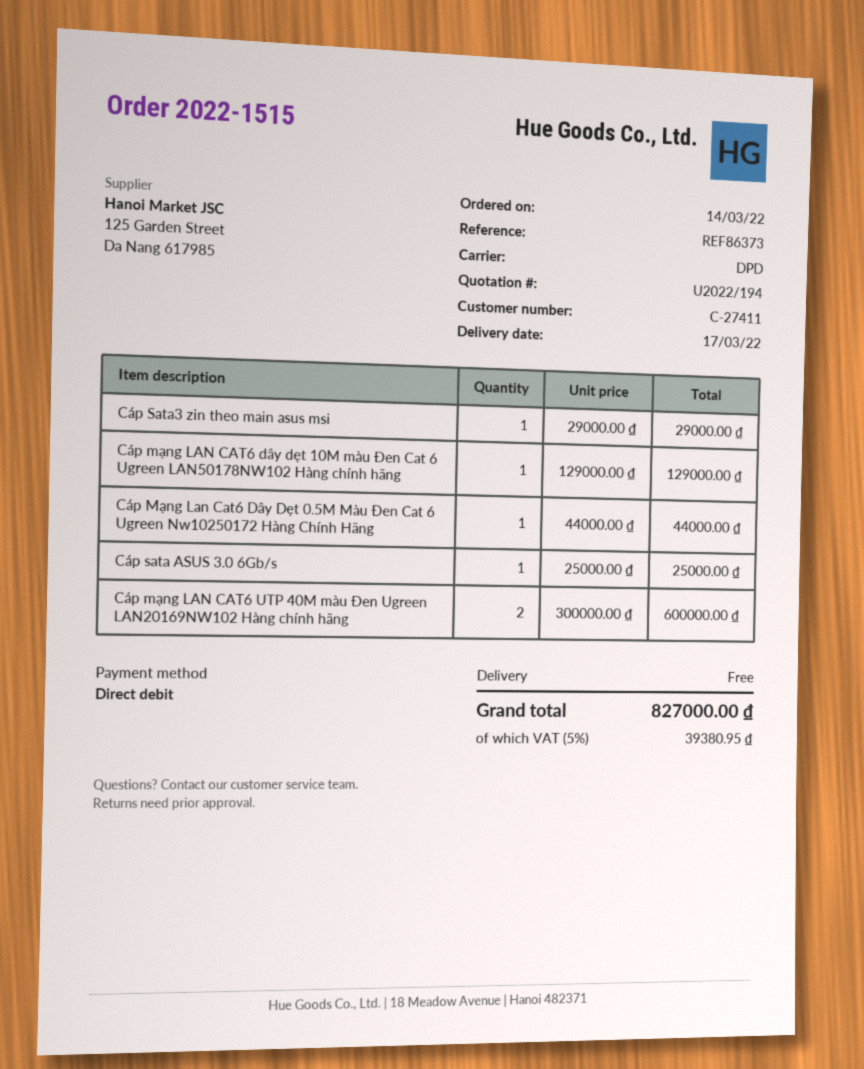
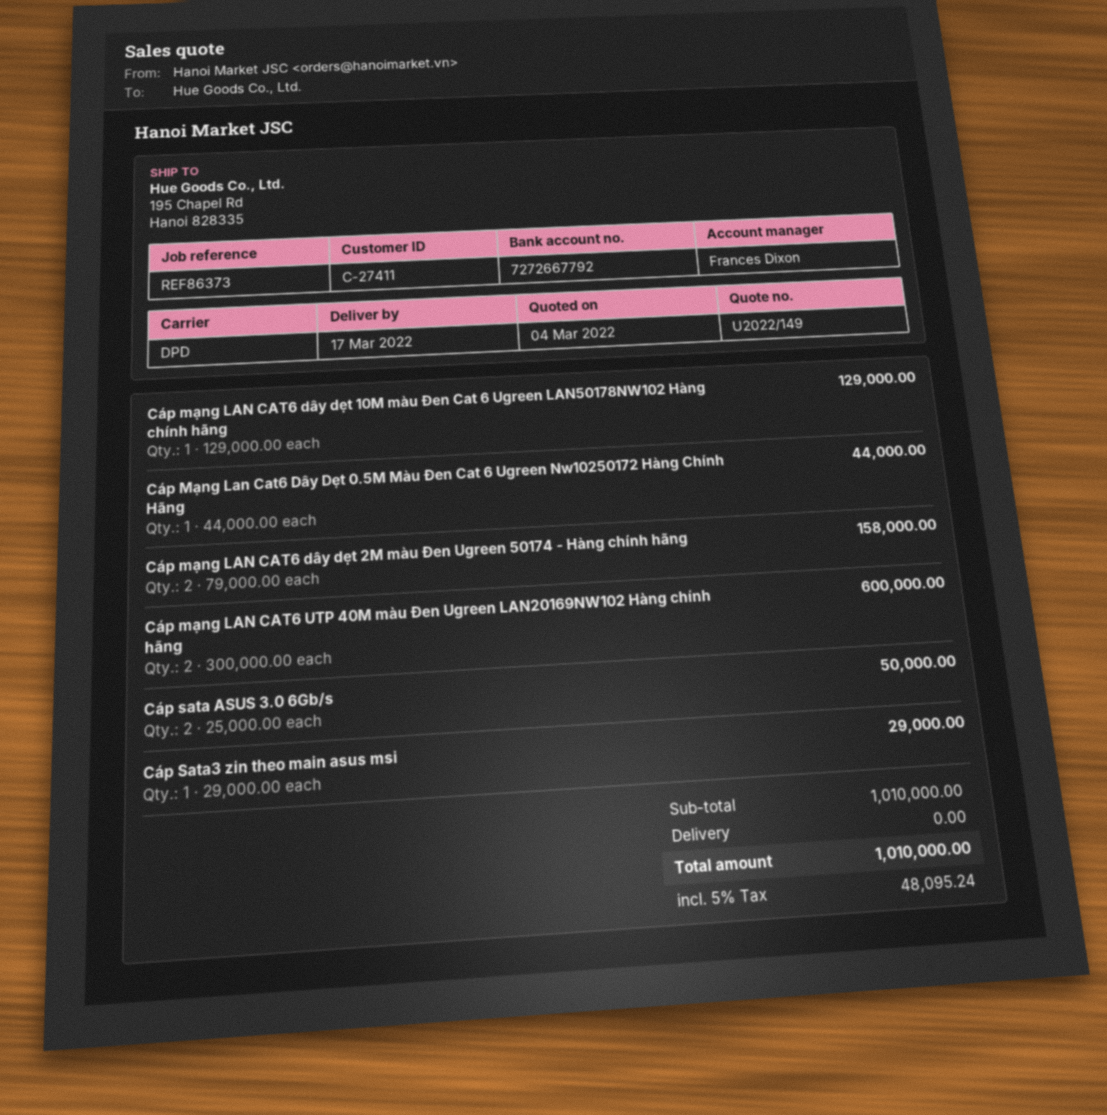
quote number: U2022/194 -> U2022/149
Cáp sata ASUS 3.0 6Gb/s: 1 x 25000.00 = 25000.00 -> 2 x 25000.00 = 50000.00
Cáp mạng LAN CAT6 dây dẹt 2M màu Đen Ugreen 50174 - Hàng chính hãng: none -> 2 x 79000.00 = 158000.00
tax: 5% = 39380.95 -> 5% = 48095.24
total: 827000.00 -> 1010000.00

